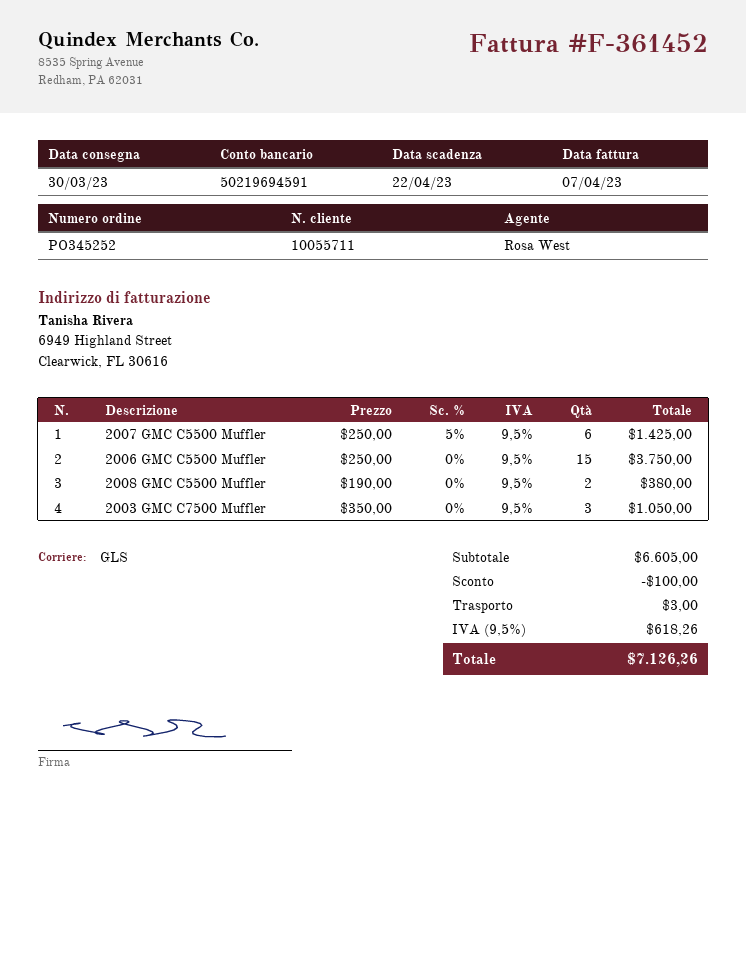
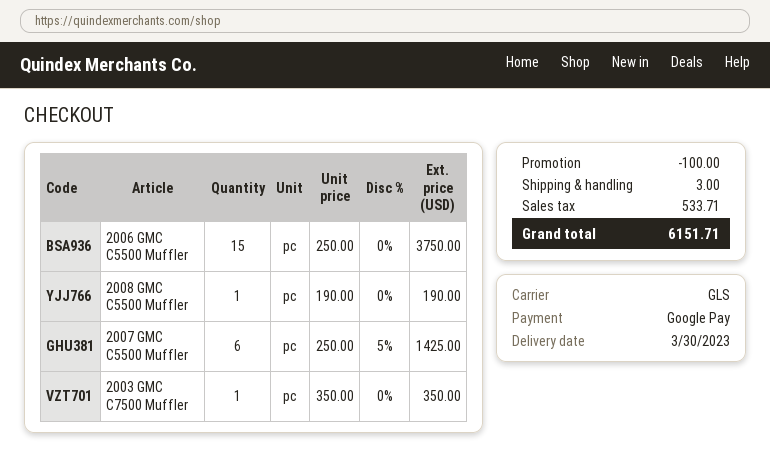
2008 GMC C5500 Muffler: 2 x 190.00 = 380.00 -> 1 x 190.00 = 190.00
2003 GMC C7500 Muffler: 3 x 350.00 = 1050.00 -> 1 x 350.00 = 350.00
tax: 618.26 -> 533.71
total: 7126.26 -> 6151.71

